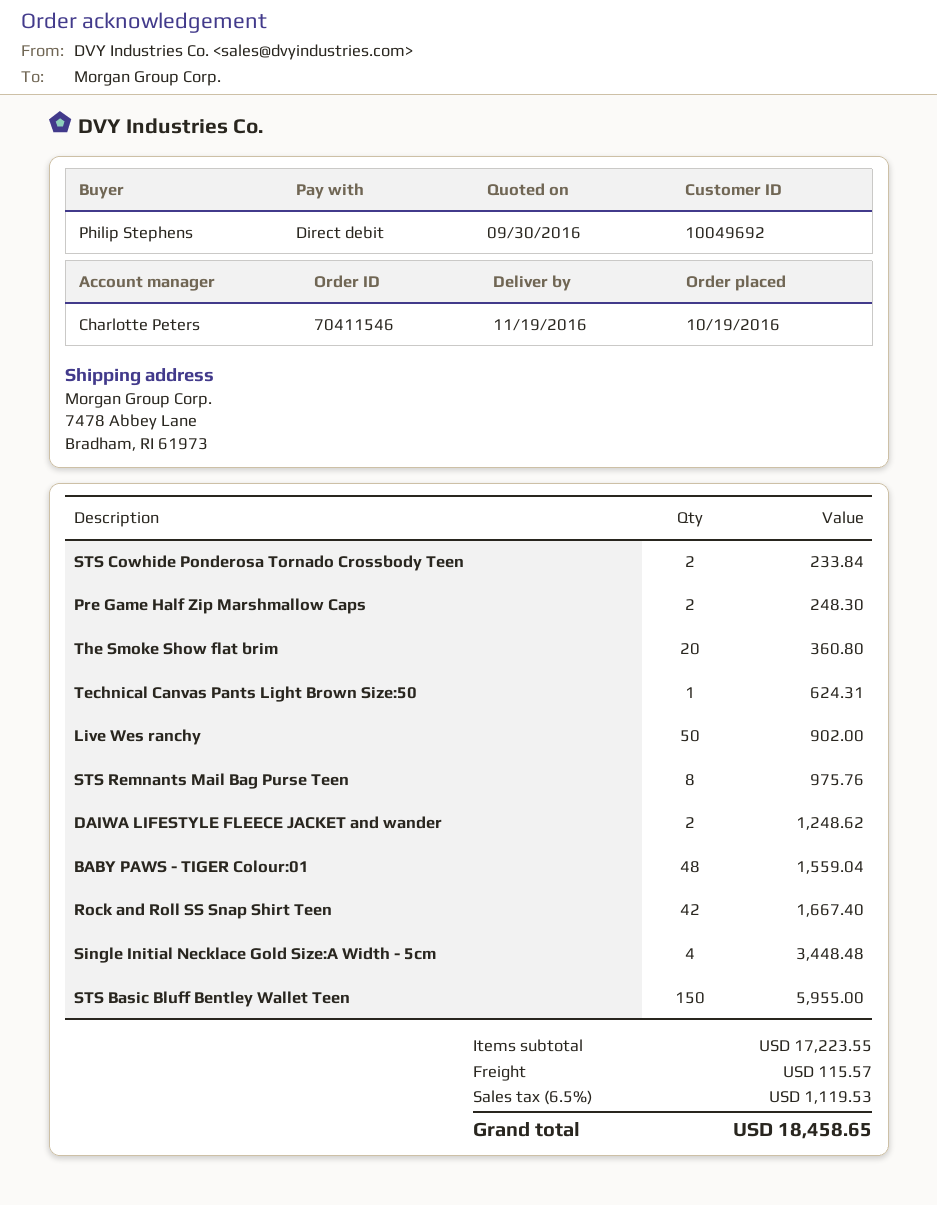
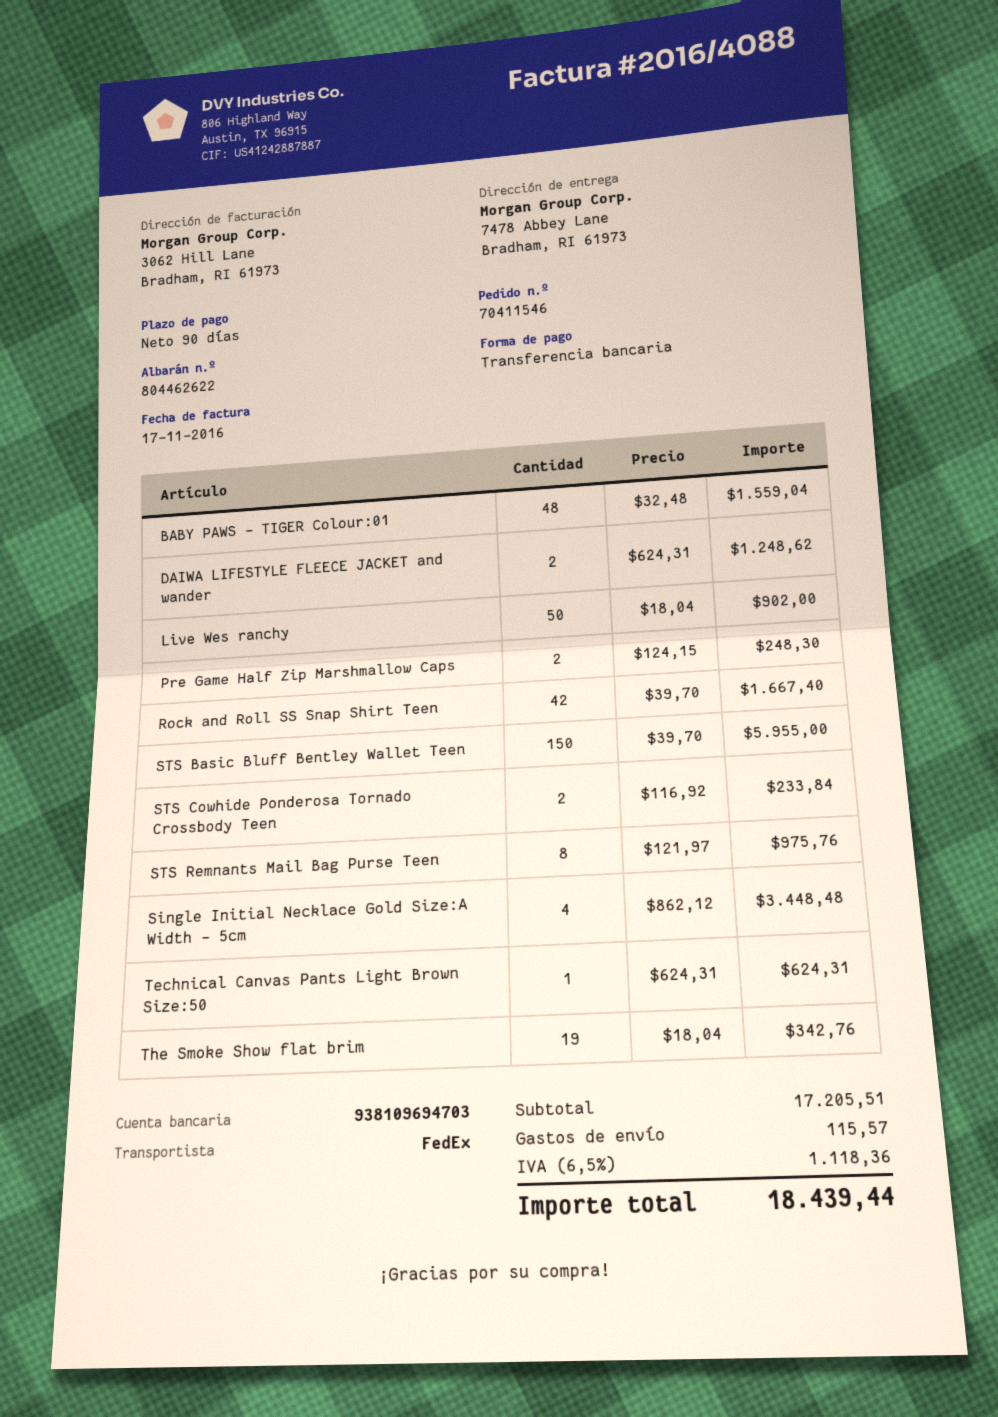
payment method: direct debit -> bank transfer
The Smoke Show flat brim: 20 for 360.80 -> 19 for 342.76
subtotal: 17223.55 -> 17205.51
tax: 6.5% = 1119.53 -> 6.5% = 1118.36
total: 18458.65 -> 18439.44

